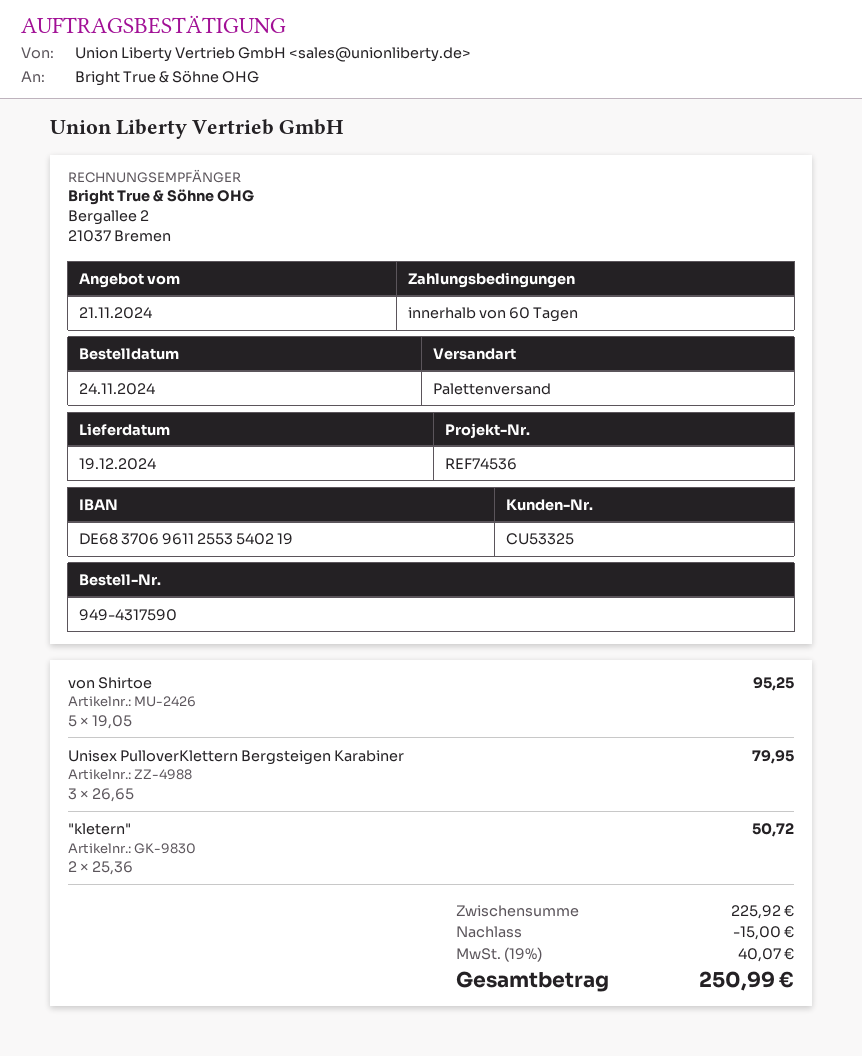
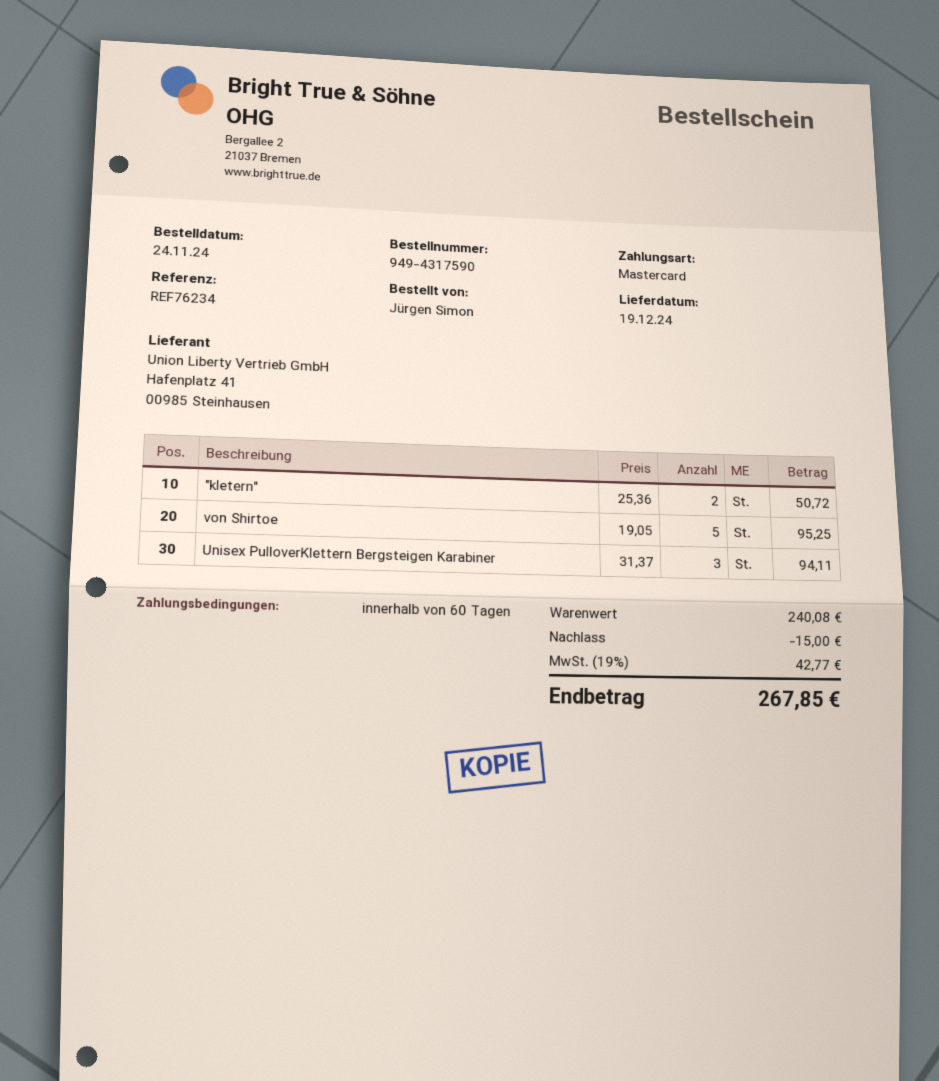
reference: REF74536 -> REF76234
Unisex PulloverKlettern Bergsteigen Karabiner: 3 x 26.65 = 79.95 -> 3 x 31.37 = 94.11
subtotal: 225.92 -> 240.08
tax: 19% = 40.07 -> 19% = 42.77
total: 250.99 -> 267.85

